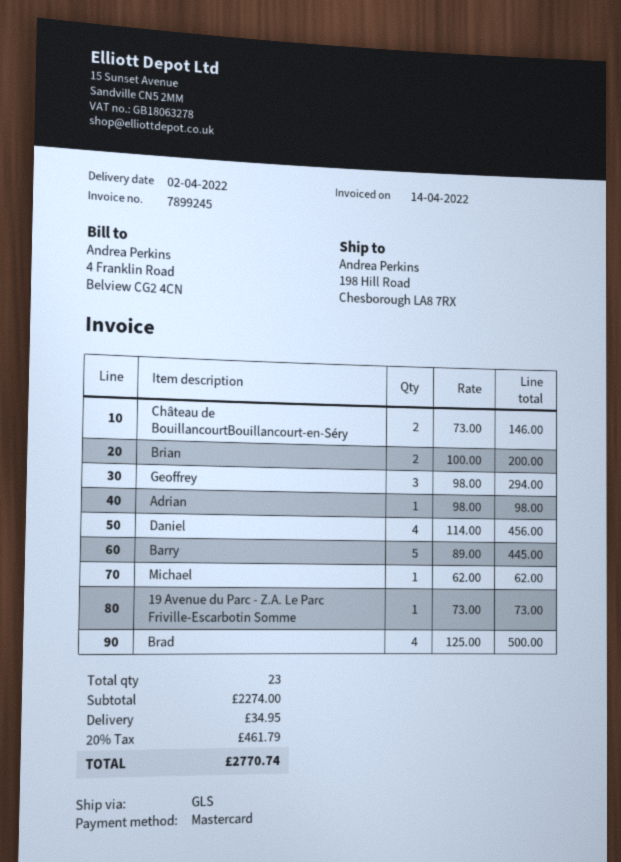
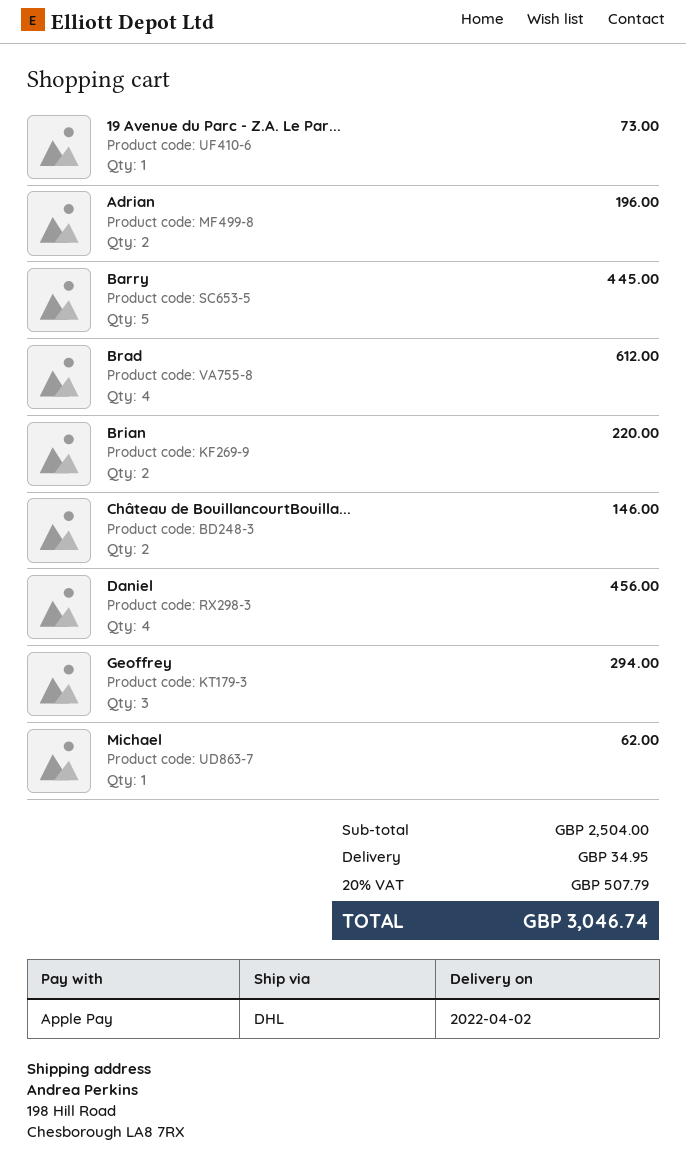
payment method: Mastercard -> Apple Pay
shipping method: GLS -> DHL
Brian: 2 for 200.00 -> 2 for 220.00
Adrian: 1 for 98.00 -> 2 for 196.00
Brad: 4 for 500.00 -> 4 for 612.00
subtotal: 2274.00 -> 2504.00
tax: 20% = 461.79 -> 20% = 507.79
total: 2770.74 -> 3046.74

